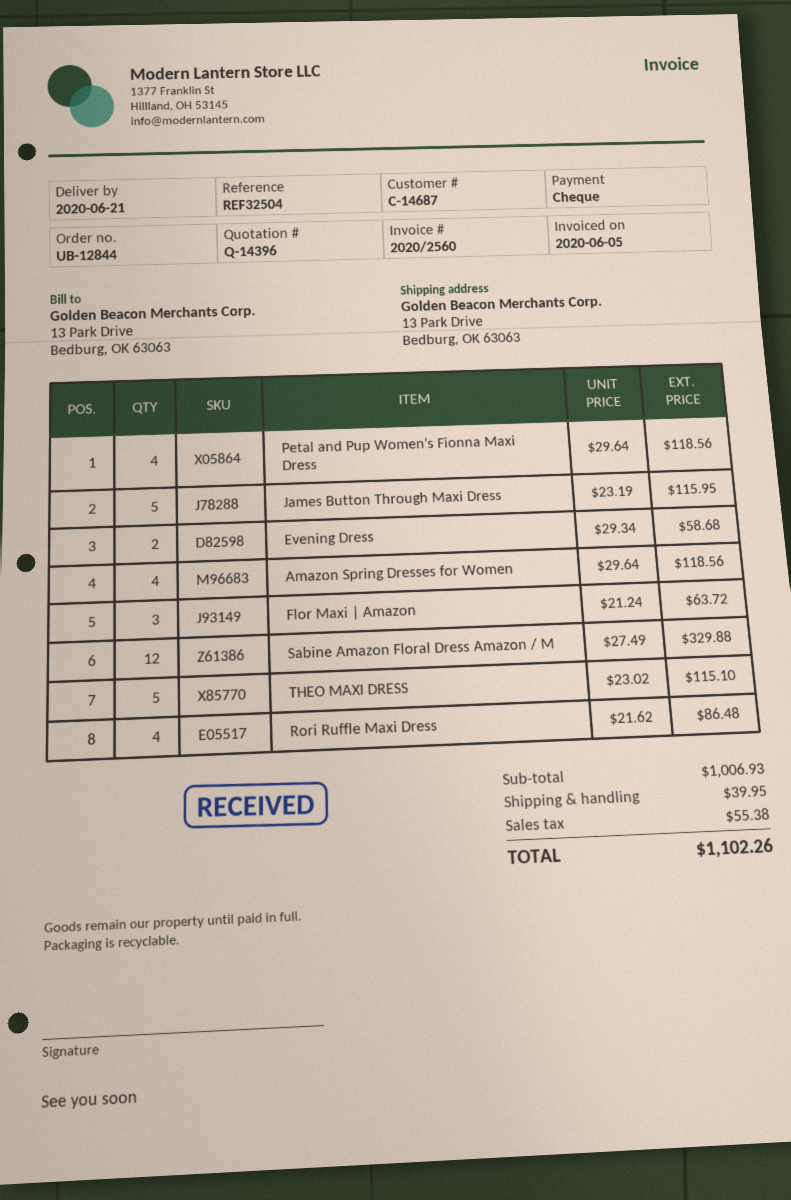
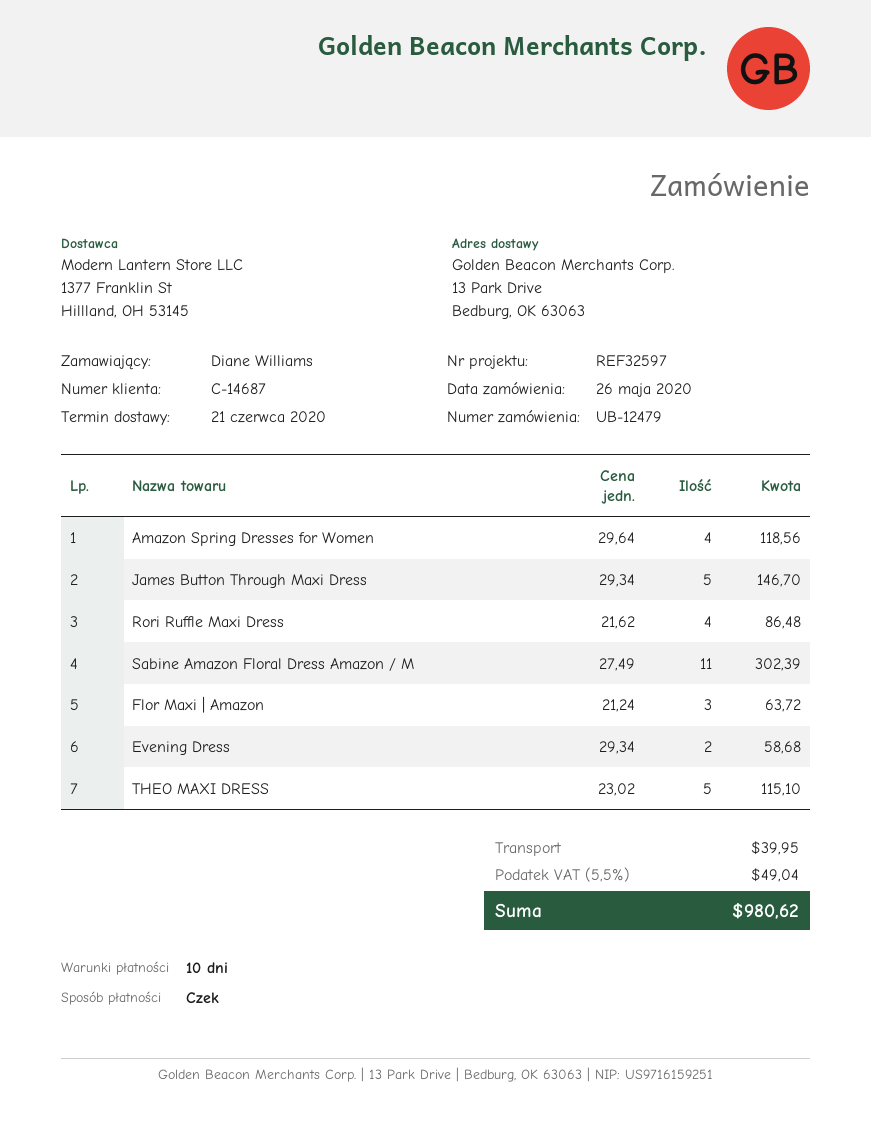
order number: UB-12844 -> UB-12479
reference: REF32504 -> REF32597
Petal and Pup Women's Fionna Maxi Dress: 4 x 29.64 = 118.56 -> none
James Button Through Maxi Dress: 5 x 23.19 = 115.95 -> 5 x 29.34 = 146.70
Sabine Amazon Floral Dress Amazon / M: 12 x 27.49 = 329.88 -> 11 x 27.49 = 302.39
tax: 55.38 -> 49.04
total: 1102.26 -> 980.62

